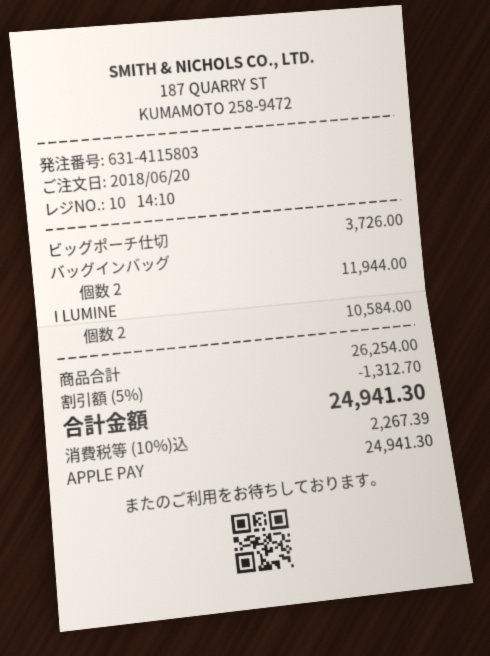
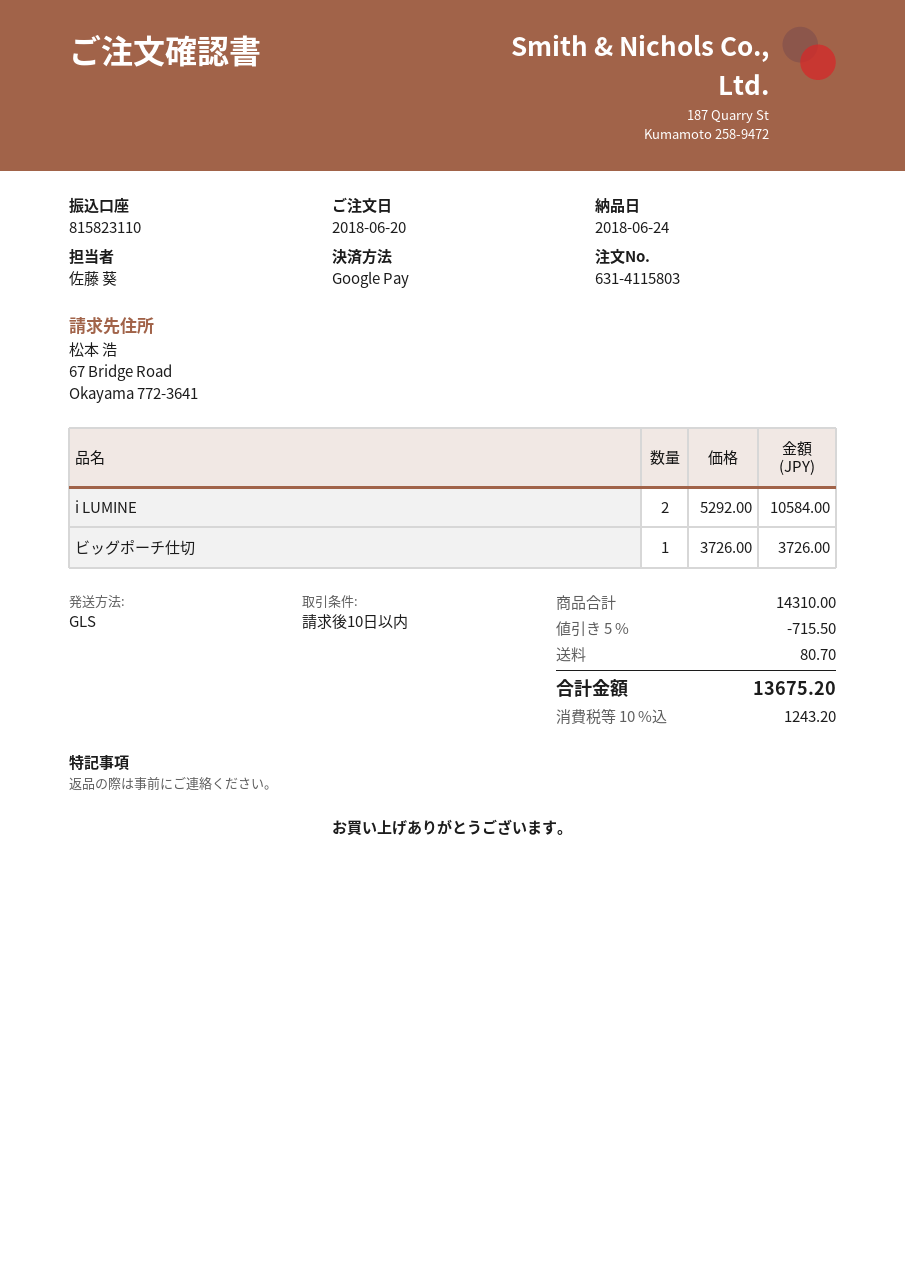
payment method: Apple Pay -> Google Pay
バッグインバッグ: 2 for 11944.00 -> none
subtotal: 26254.00 -> 14310.00
discount: 5% = 1312.70 -> 5% = 715.50
shipping: none -> 80.70
tax: 10% = 2267.39 -> 10% = 1243.20
total: 24941.30 -> 13675.20

